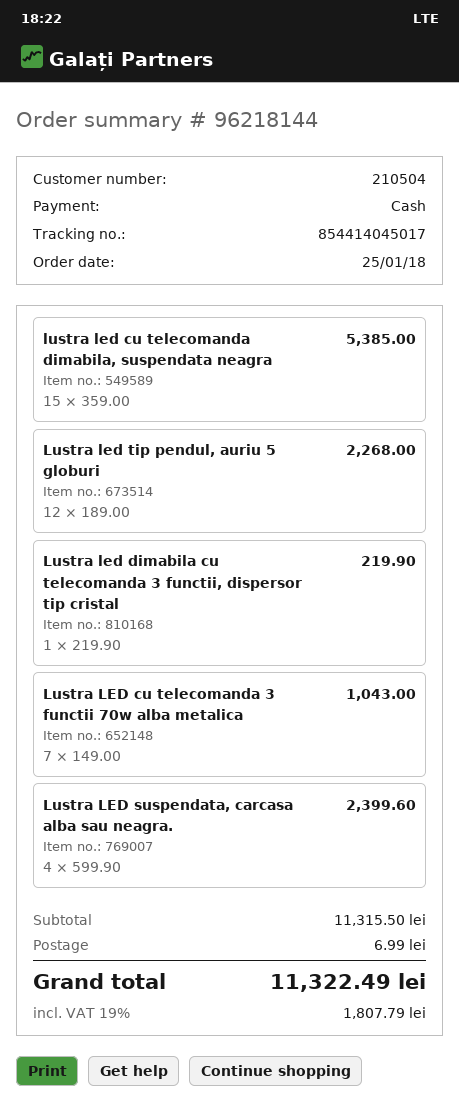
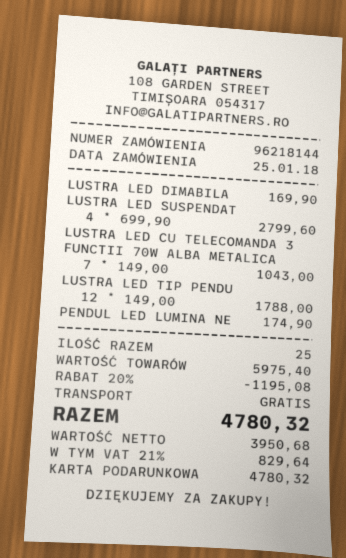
payment method: cash -> gift card
lustra led cu telecomanda dimabila, suspendata neagra: 15 x 359.00 = 5385.00 -> none
Lustra led tip pendul, auriu 5 globuri: 12 x 189.00 = 2268.00 -> 12 x 149.00 = 1788.00
Lustra led dimabila cu telecomanda 3 functii, dispersor tip cristal: 1 x 219.90 = 219.90 -> 1 x 169.90 = 169.90
Lustra LED suspendata, carcasa alba sau neagra.: 4 x 599.90 = 2399.60 -> 4 x 699.90 = 2799.60
PENDUL LED LUMINA NE: none -> 1 x 174.90 = 174.90
subtotal: 11315.50 -> 5975.40
discount: none -> 20% = 1195.08
shipping: 6.99 -> 0.00
tax: 19% = 1807.79 -> 21% = 829.64
total: 11322.49 -> 4780.32

